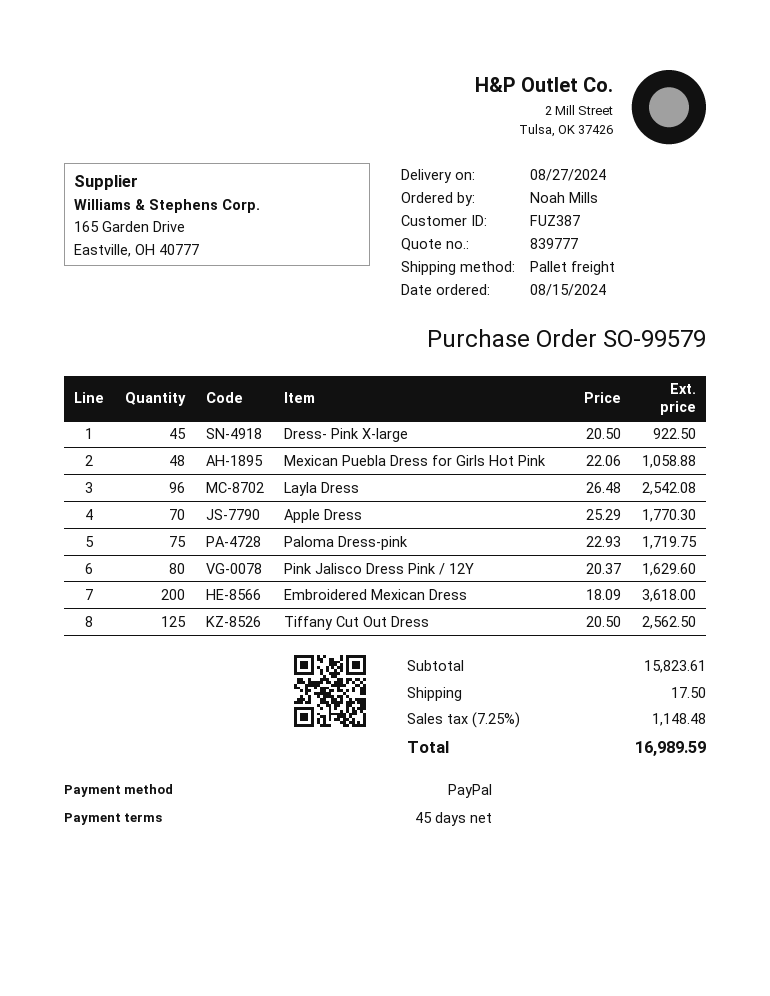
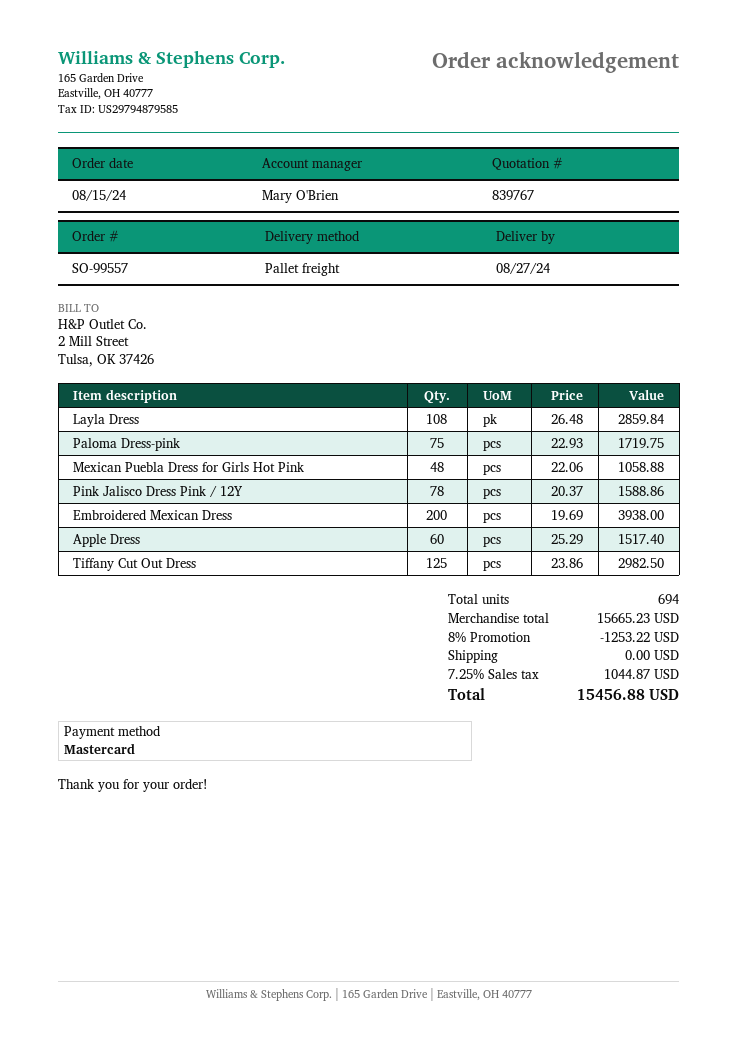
quote number: 839777 -> 839767
order number: SO-99579 -> SO-99557
payment method: PayPal -> Mastercard
Dress- Pink X-large: 45 x 20.50 = 922.50 -> none
Layla Dress: 96 x 26.48 = 2542.08 -> 108 x 26.48 = 2859.84
Apple Dress: 70 x 25.29 = 1770.30 -> 60 x 25.29 = 1517.40
Pink Jalisco Dress Pink / 12Y: 80 x 20.37 = 1629.60 -> 78 x 20.37 = 1588.86
Embroidered Mexican Dress: 200 x 18.09 = 3618.00 -> 200 x 19.69 = 3938.00
Tiffany Cut Out Dress: 125 x 20.50 = 2562.50 -> 125 x 23.86 = 2982.50
subtotal: 15823.61 -> 15665.23
discount: none -> 8% = 1253.22
shipping: 17.50 -> 0.00
tax: 7.25% = 1148.48 -> 7.25% = 1044.87
total: 16989.59 -> 15456.88

